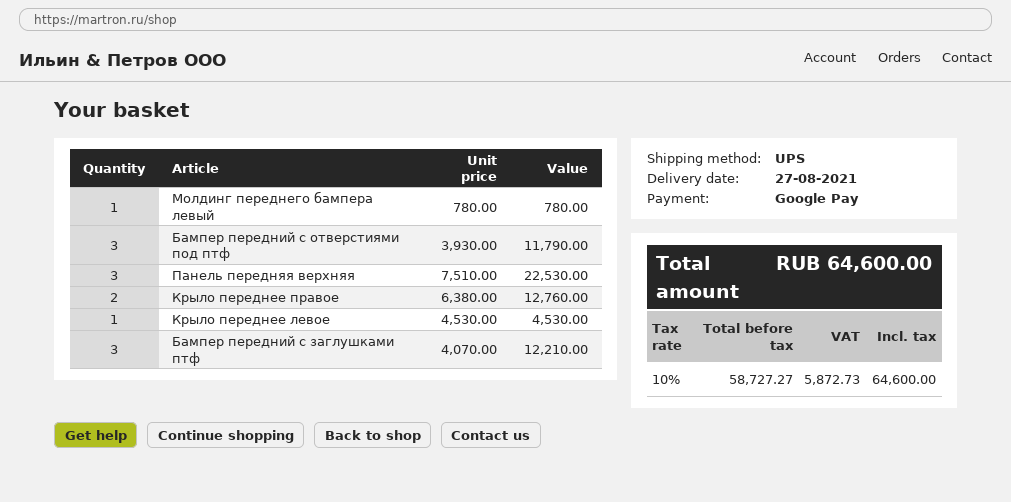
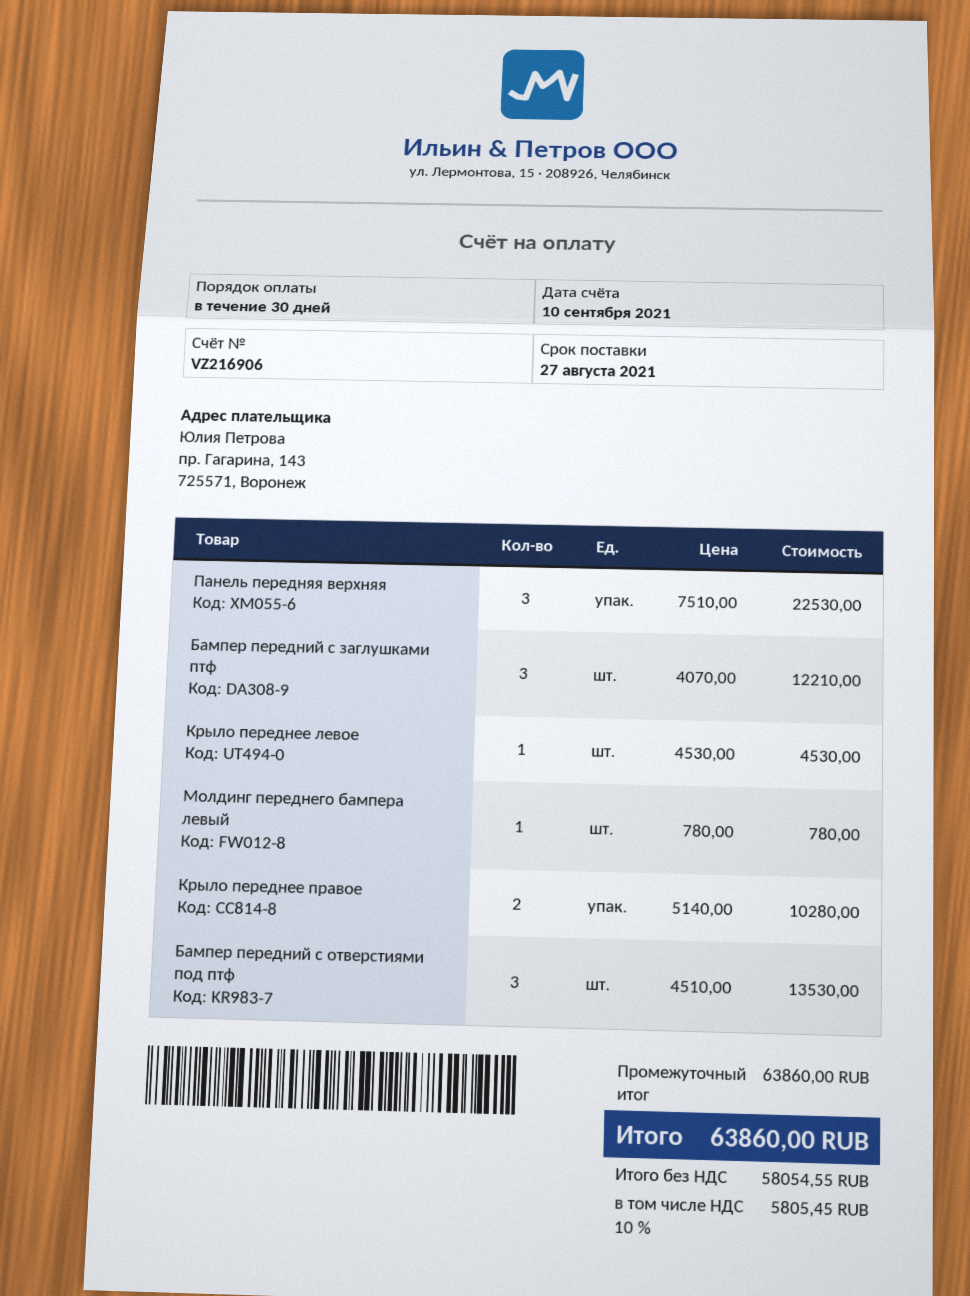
Бампер передний с отверстиями под птф: 3 x 3930.00 = 11790.00 -> 3 x 4510.00 = 13530.00
Крыло переднее правое: 2 x 6380.00 = 12760.00 -> 2 x 5140.00 = 10280.00
net: 58727.27 -> 58054.55
tax: 10% = 5872.73 -> 10% = 5805.45
total: 64600.00 -> 63860.00

